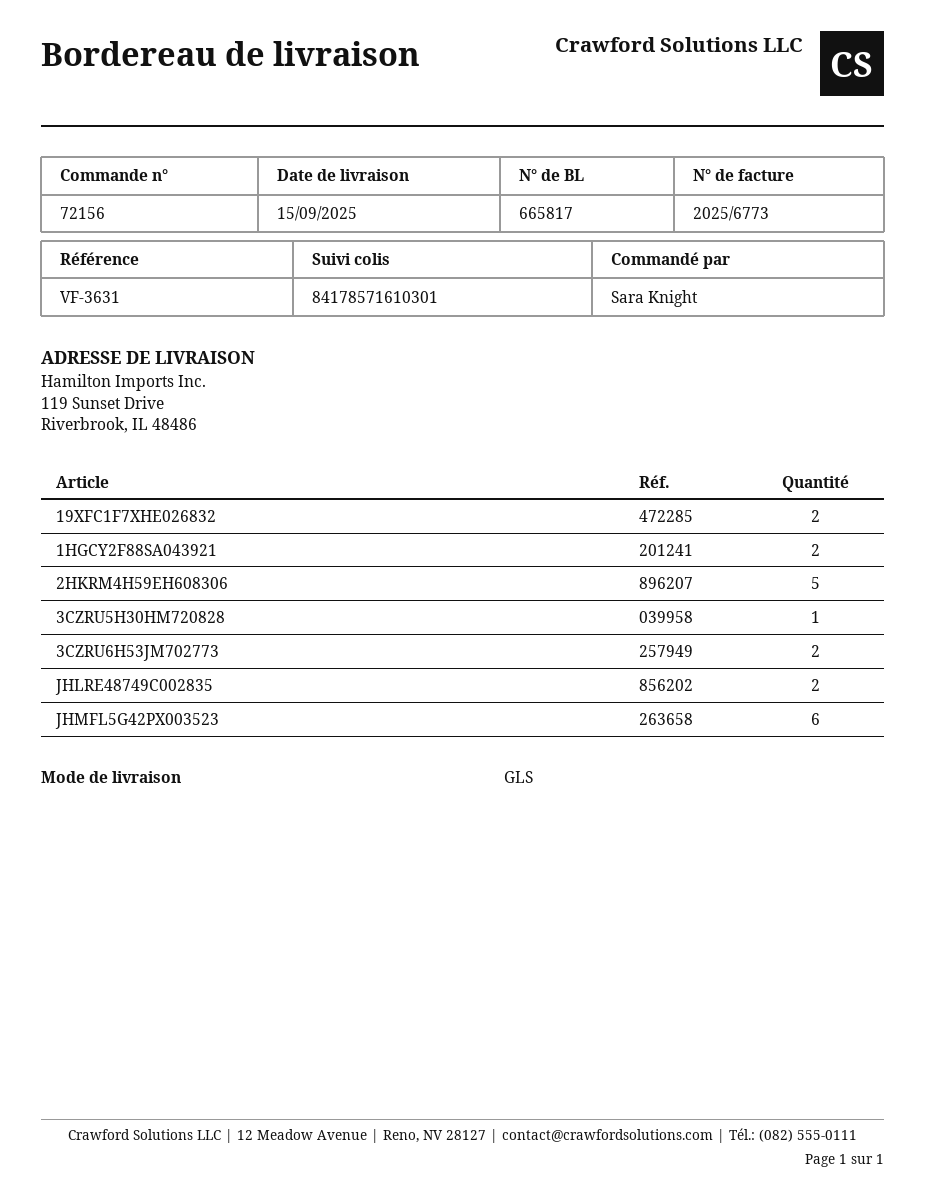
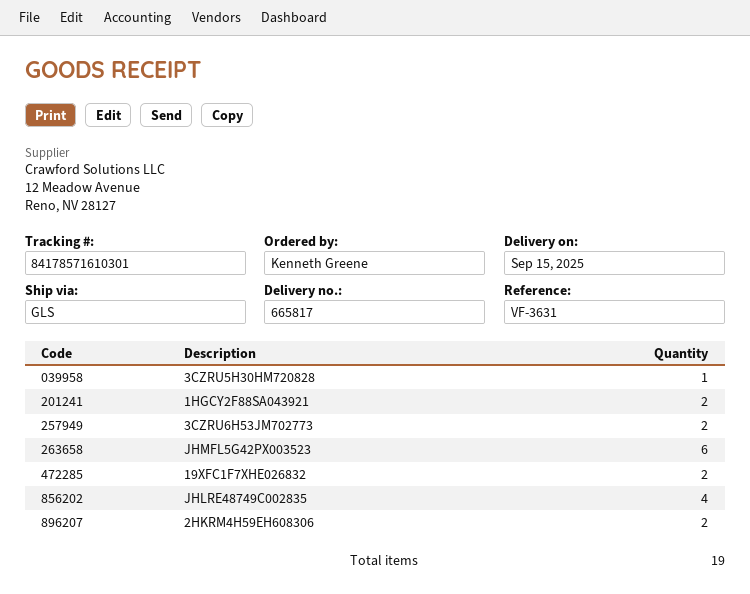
ordered by: Sara Knight -> Kenneth Greene
2HKRM4H59EH608306: 5 -> 2
JHLRE48749C002835: 2 -> 4

